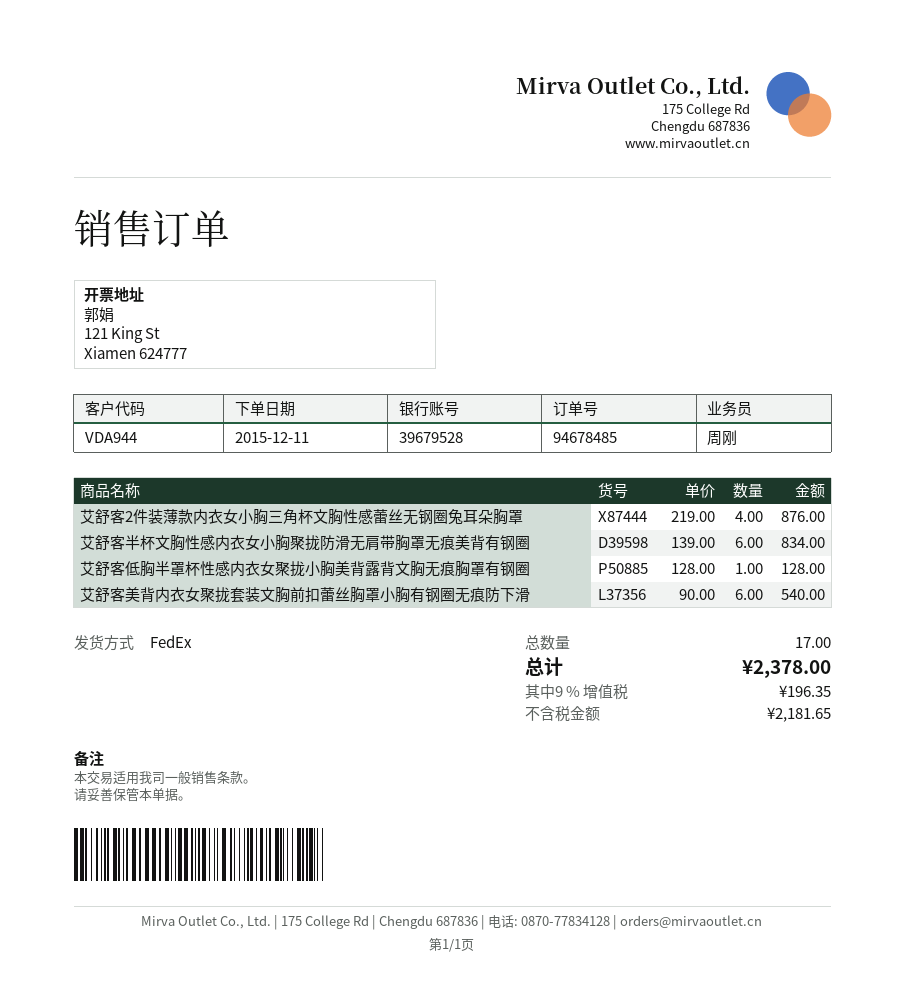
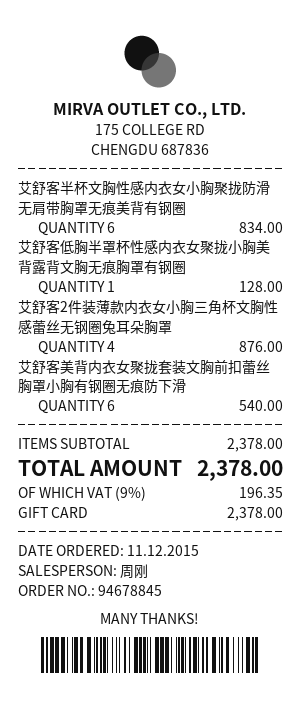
order number: 94678485 -> 94678845

